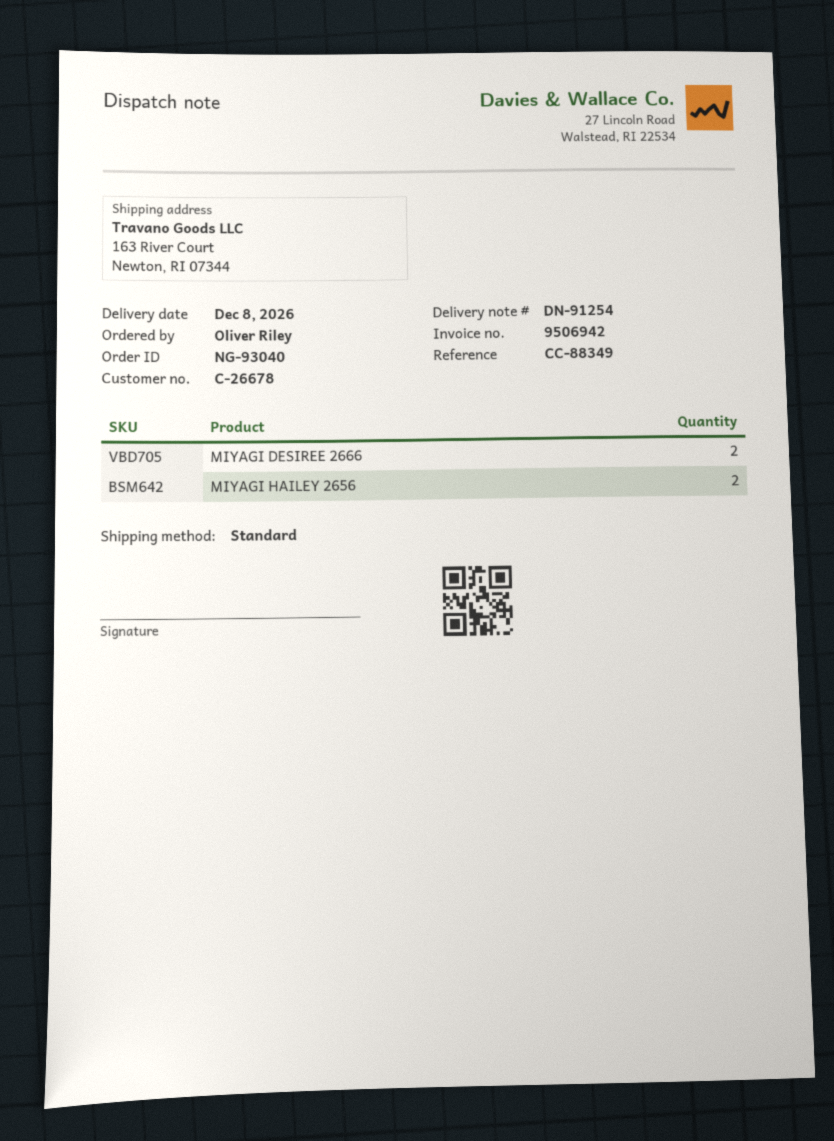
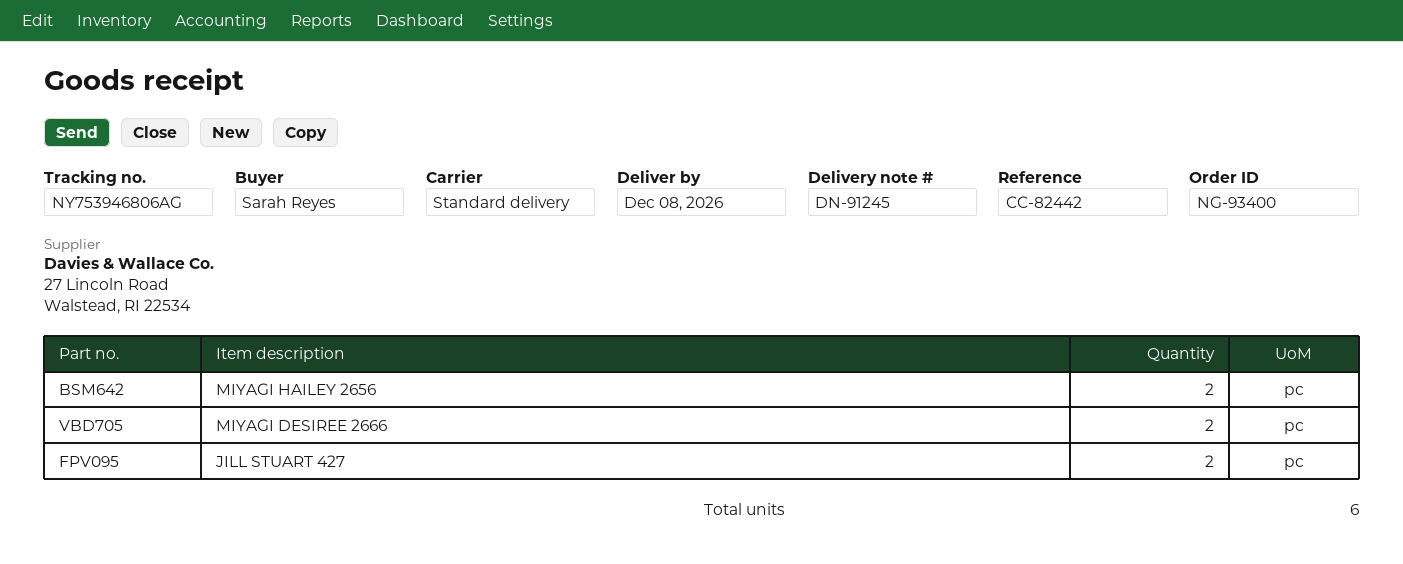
order number: NG-93040 -> NG-93400
delivery note number: DN-91254 -> DN-91245
reference: CC-88349 -> CC-82442
ordered by: Oliver Riley -> Sarah Reyes
JILL STUART 427: none -> 2

